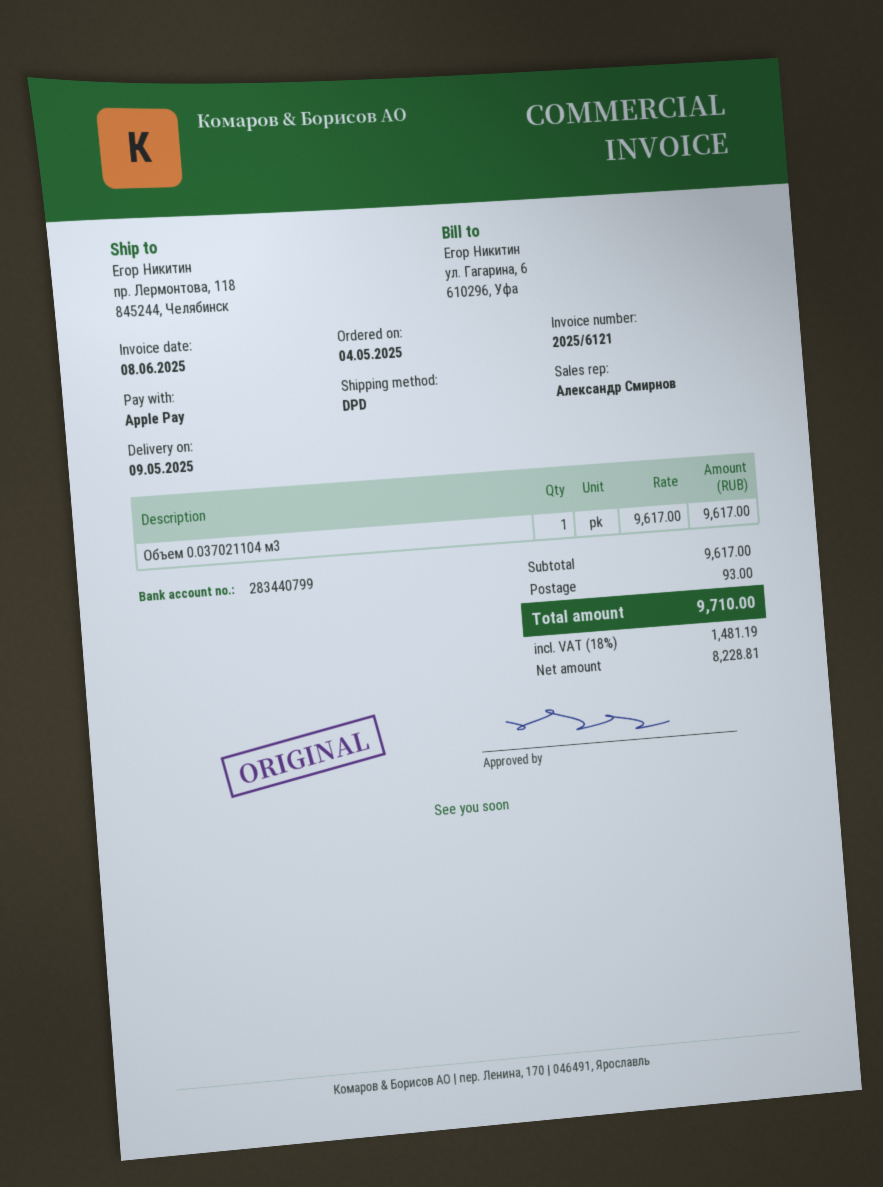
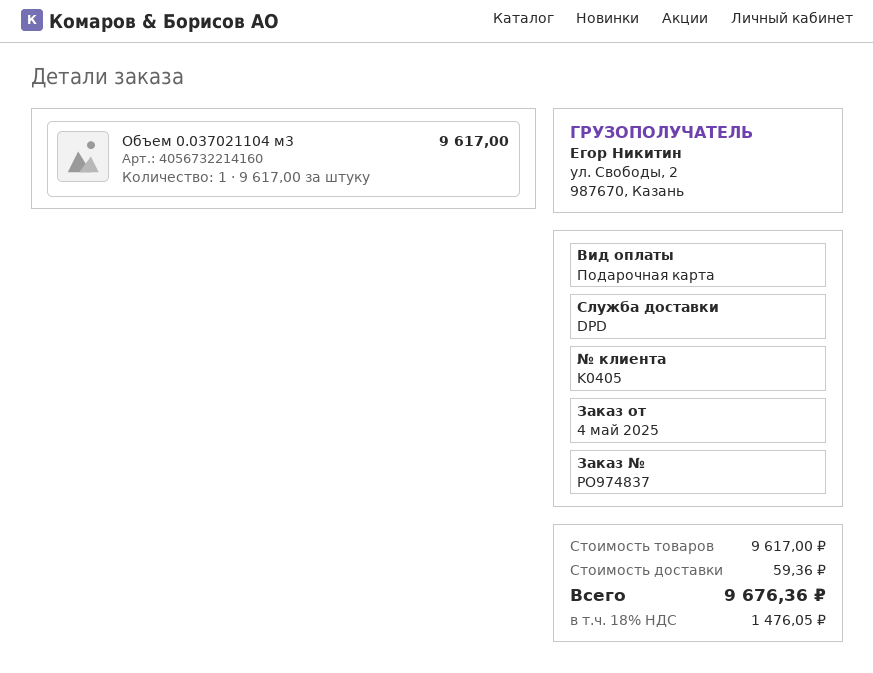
payment method: Apple Pay -> gift card
ship to: пр. Лермонтова, 118, 845244, Челябинск -> ул. Свободы, 2, 987670, Казань
shipping: 93.00 -> 59.36
tax: 18% = 1481.19 -> 18% = 1476.05
total: 9710.00 -> 9676.36

